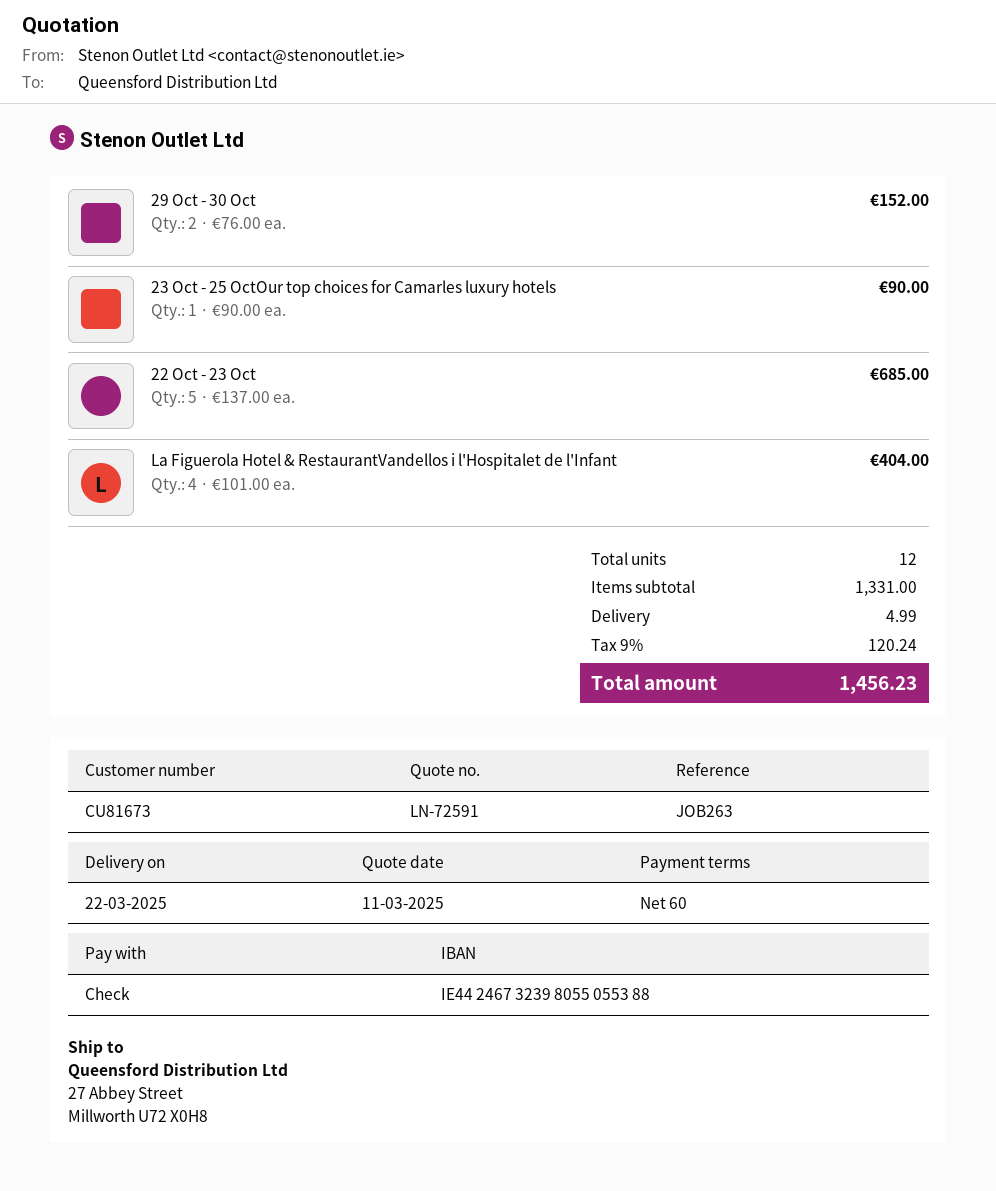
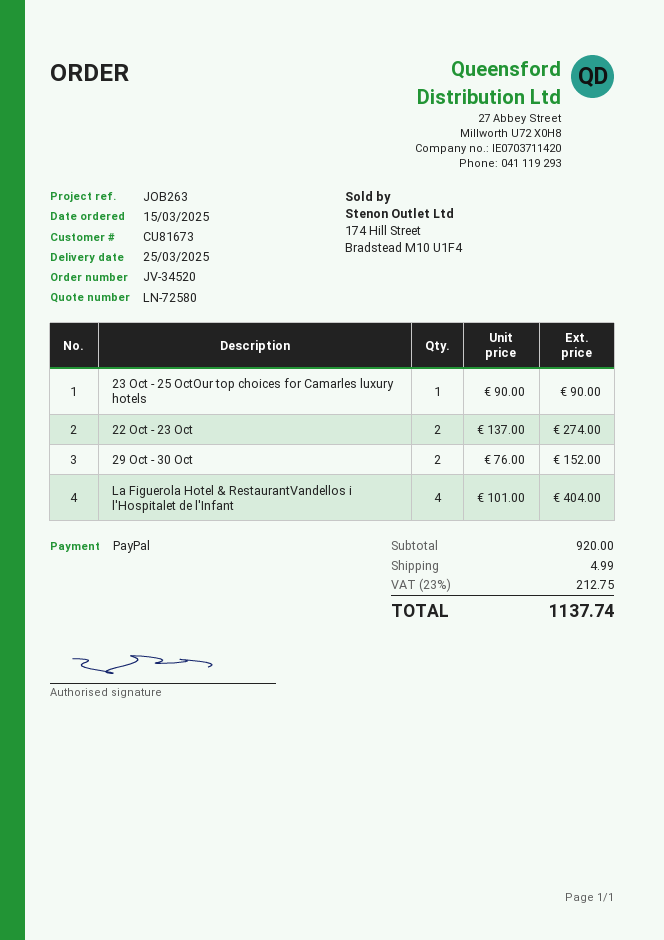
quote number: LN-72591 -> LN-72580
delivery date: 2025-03-22 -> 2025-03-25
payment method: cheque -> PayPal
22 Oct - 23 Oct: 5 x 137.00 = 685.00 -> 2 x 137.00 = 274.00
subtotal: 1331.00 -> 920.00
tax: 9% = 120.24 -> 23% = 212.75
total: 1456.23 -> 1137.74

